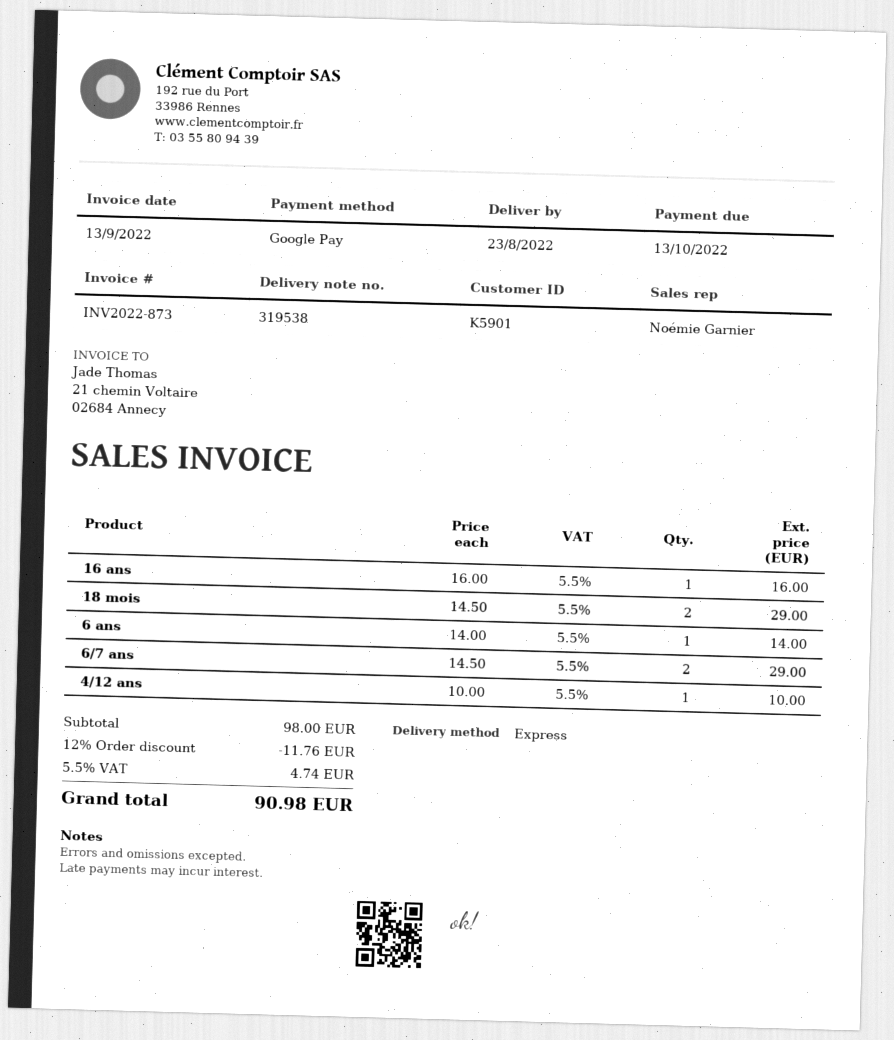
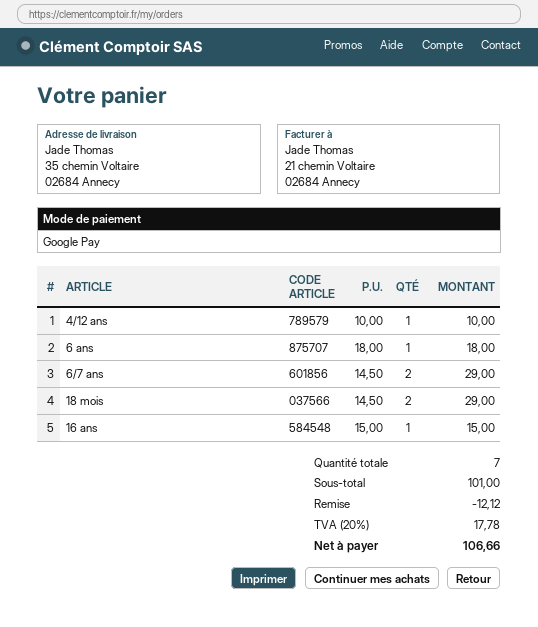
16 ans: 1 x 16.00 = 16.00 -> 1 x 15.00 = 15.00
6 ans: 1 x 14.00 = 14.00 -> 1 x 18.00 = 18.00
subtotal: 98.00 -> 101.00
discount: 11.76 -> 12.12
tax: 5.5% = 4.74 -> 20% = 17.78
total: 90.98 -> 106.66

